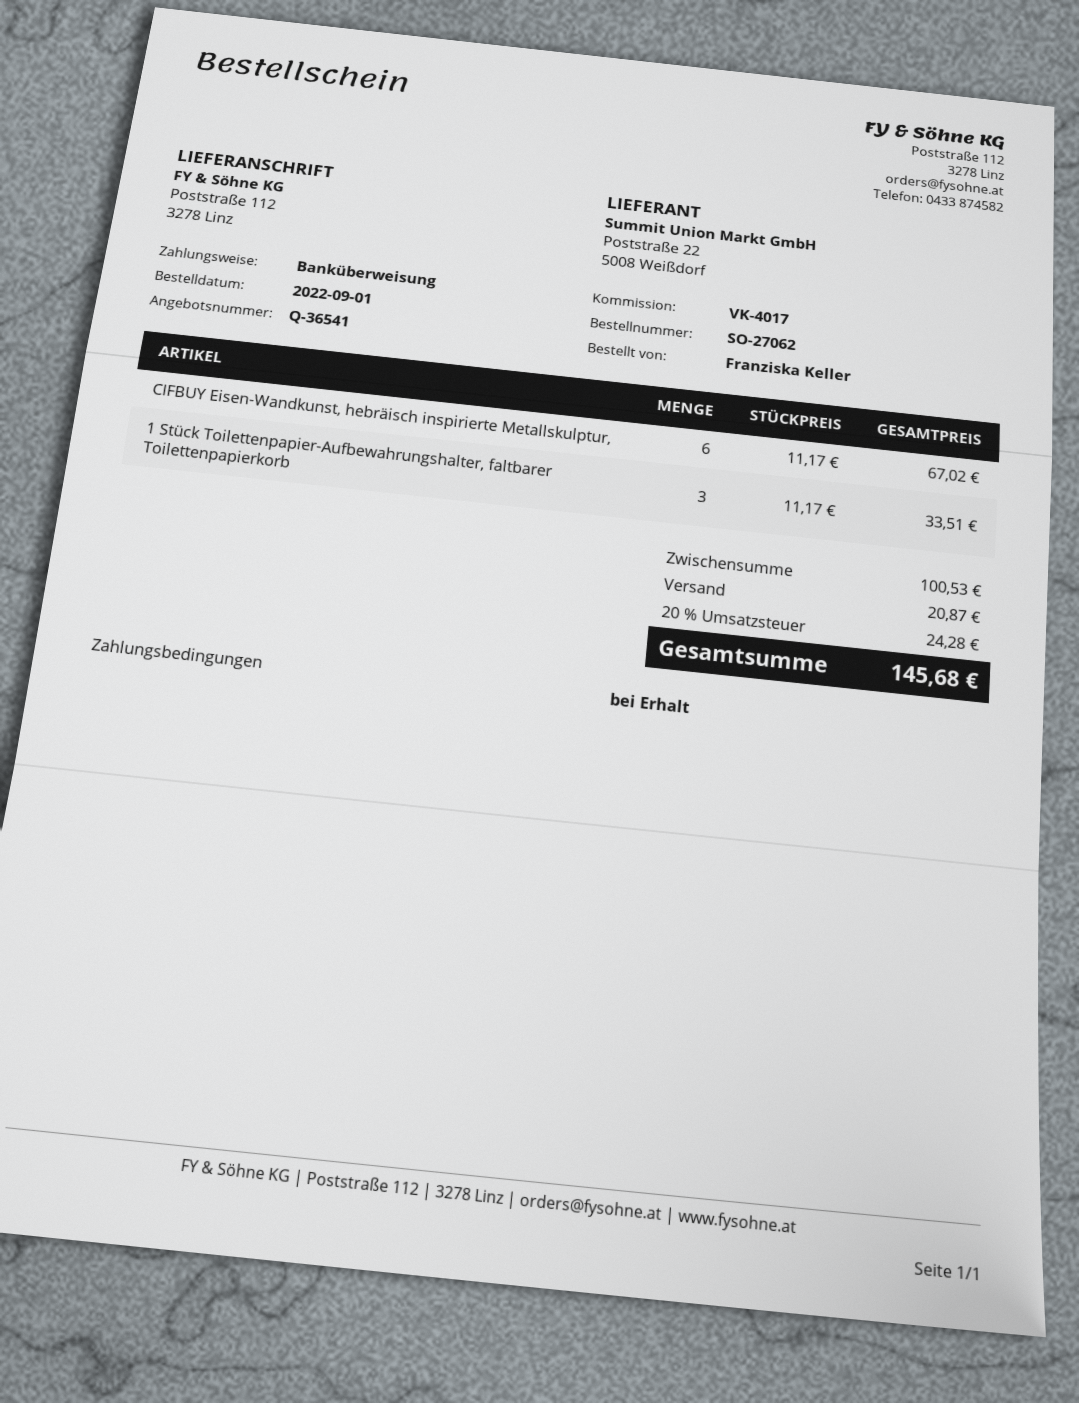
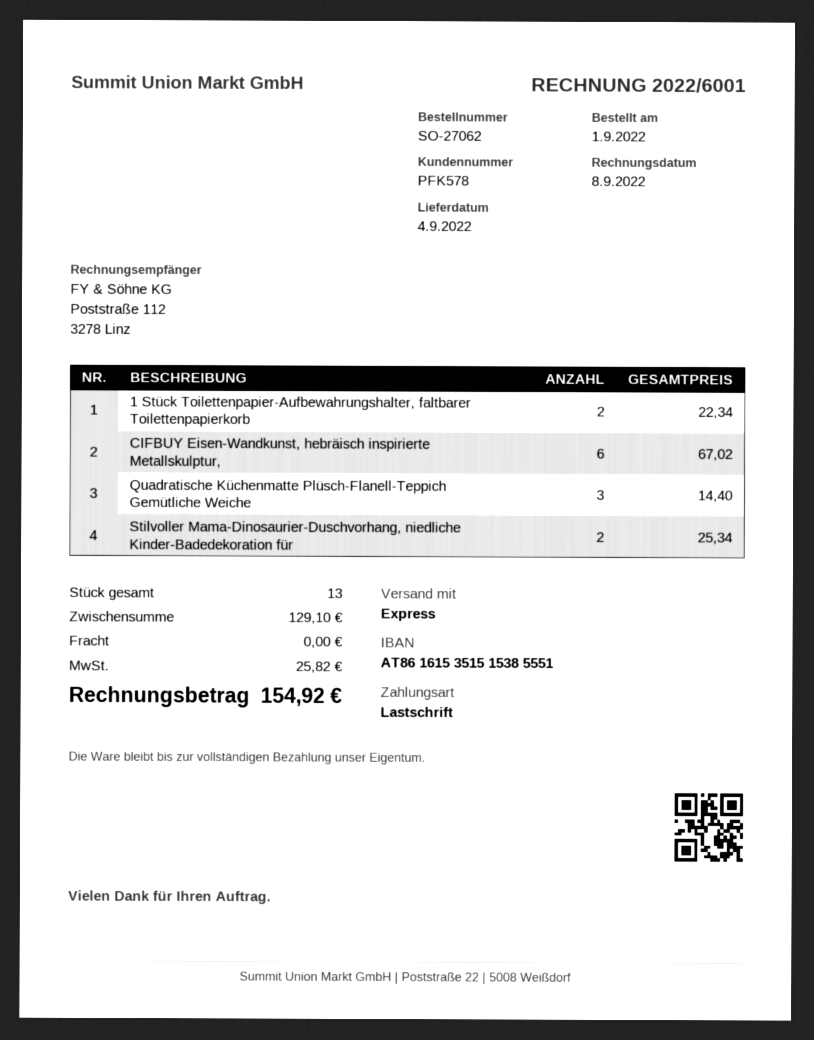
payment method: bank transfer -> direct debit
1 Stück Toilettenpapier-Aufbewahrungshalter, faltbarer Toilettenpapierkorb: 3 for 33.51 -> 2 for 22.34
Quadratische Küchenmatte Plüsch-Flanell-Teppich Gemütliche Weiche: none -> 3 for 14.40
Stilvoller Mama-Dinosaurier-Duschvorhang, niedliche Kinder-Badedekoration für: none -> 2 for 25.34
subtotal: 100.53 -> 129.10
shipping: 20.87 -> 0.00
tax: 24.28 -> 25.82
total: 145.68 -> 154.92

